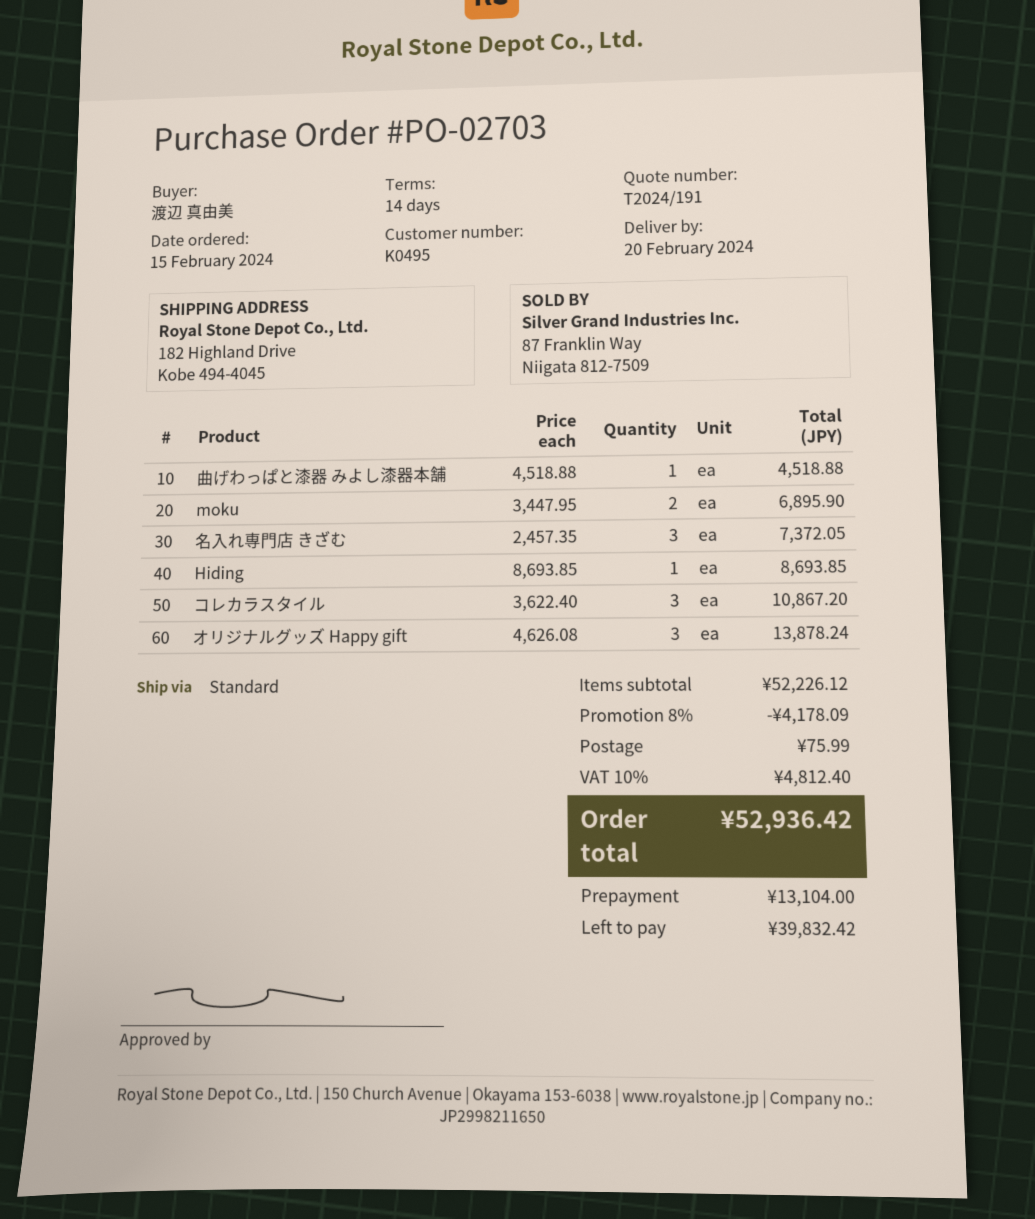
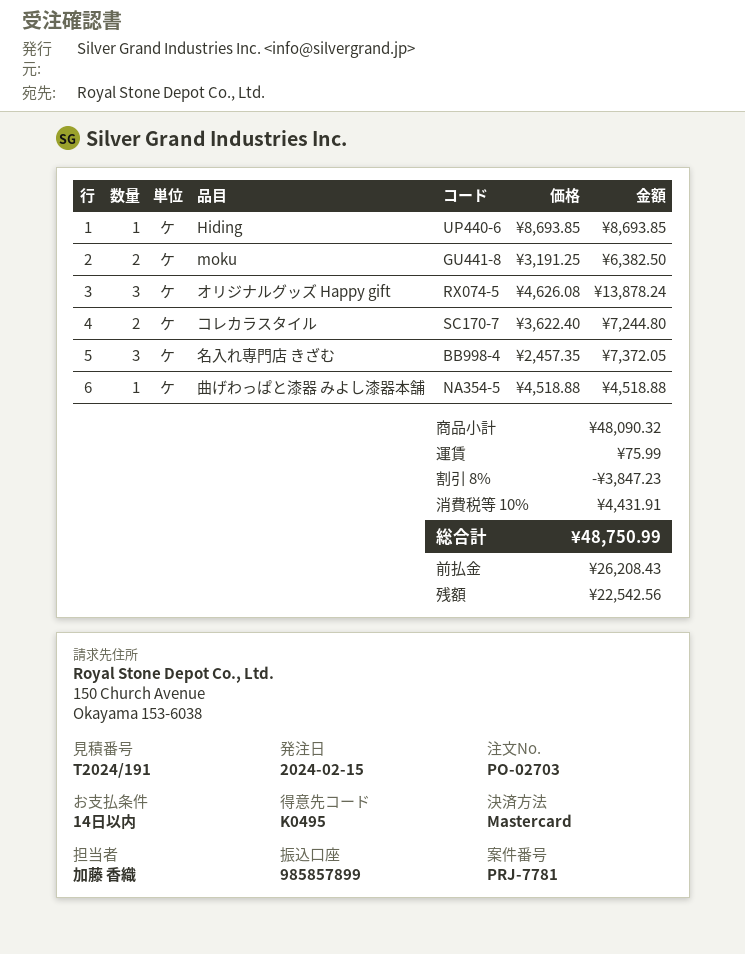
moku: 2 x 3447.95 = 6895.90 -> 2 x 3191.25 = 6382.50
コレカラスタイル: 3 x 3622.40 = 10867.20 -> 2 x 3622.40 = 7244.80
subtotal: 52226.12 -> 48090.32
discount: 8% = 4178.09 -> 8% = 3847.23
tax: 10% = 4812.40 -> 10% = 4431.91
total: 52936.42 -> 48750.99
deposit: 13104.00 -> 26208.43
balance: 39832.42 -> 22542.56

